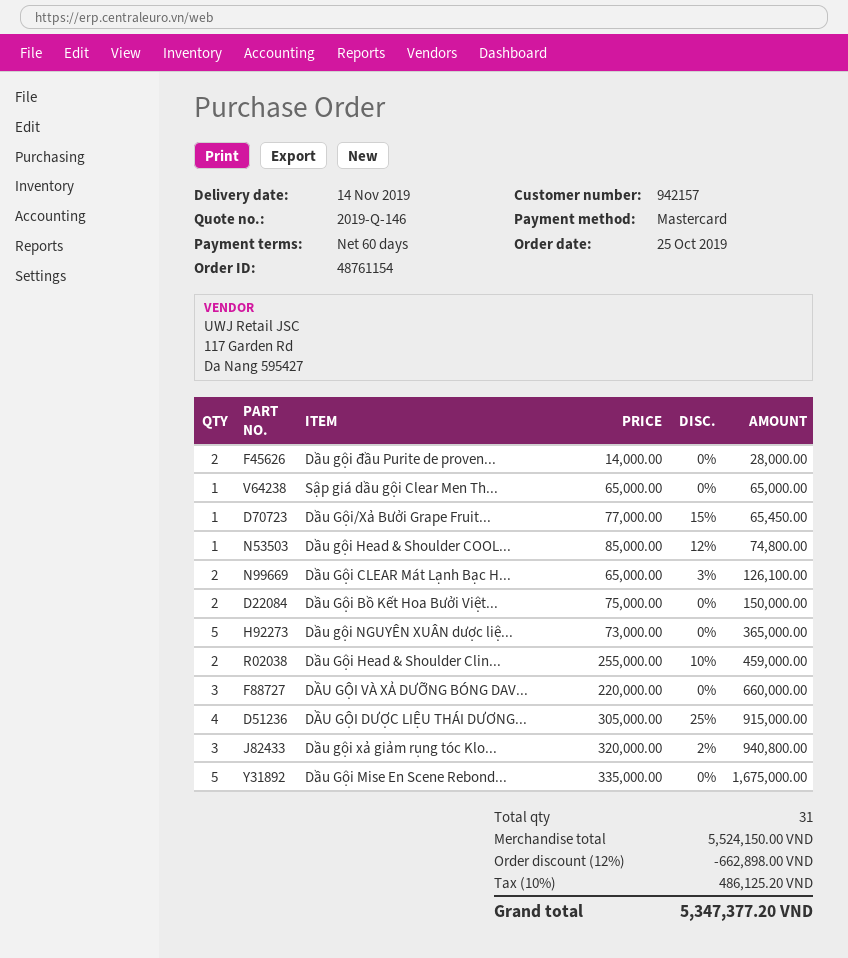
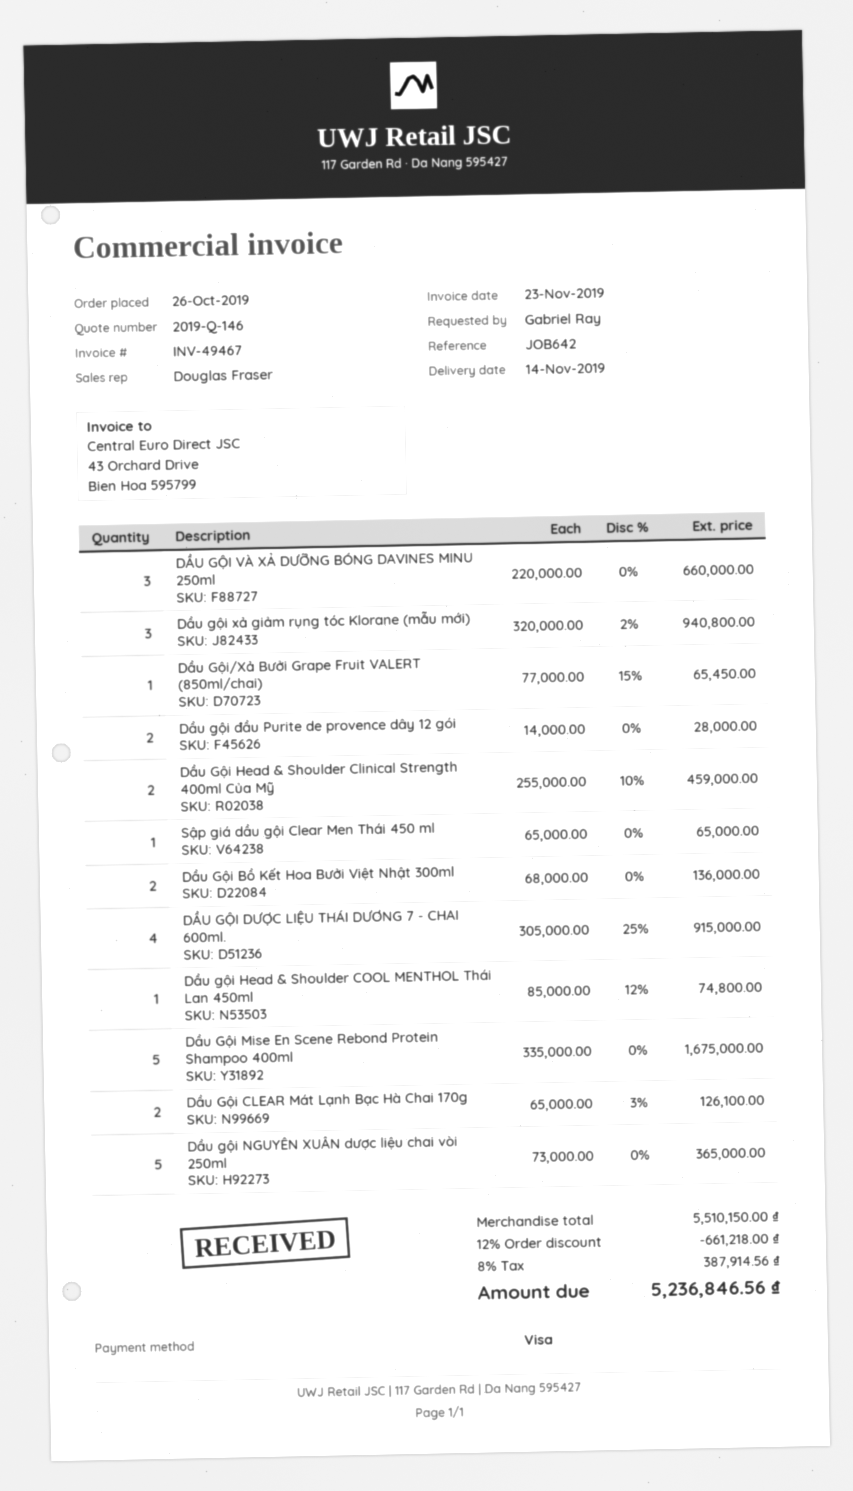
order date: 2019-10-25 -> 2019-10-26
payment method: Mastercard -> Visa
Dầu Gội Bồ Kết Hoa Bưởi Việt...: 2 x 75000.00 = 150000.00 -> 2 x 68000.00 = 136000.00
subtotal: 5524150.00 -> 5510150.00
discount: 12% = 662898.00 -> 12% = 661218.00
tax: 10% = 486125.20 -> 8% = 387914.56
total: 5347377.20 -> 5236846.56

